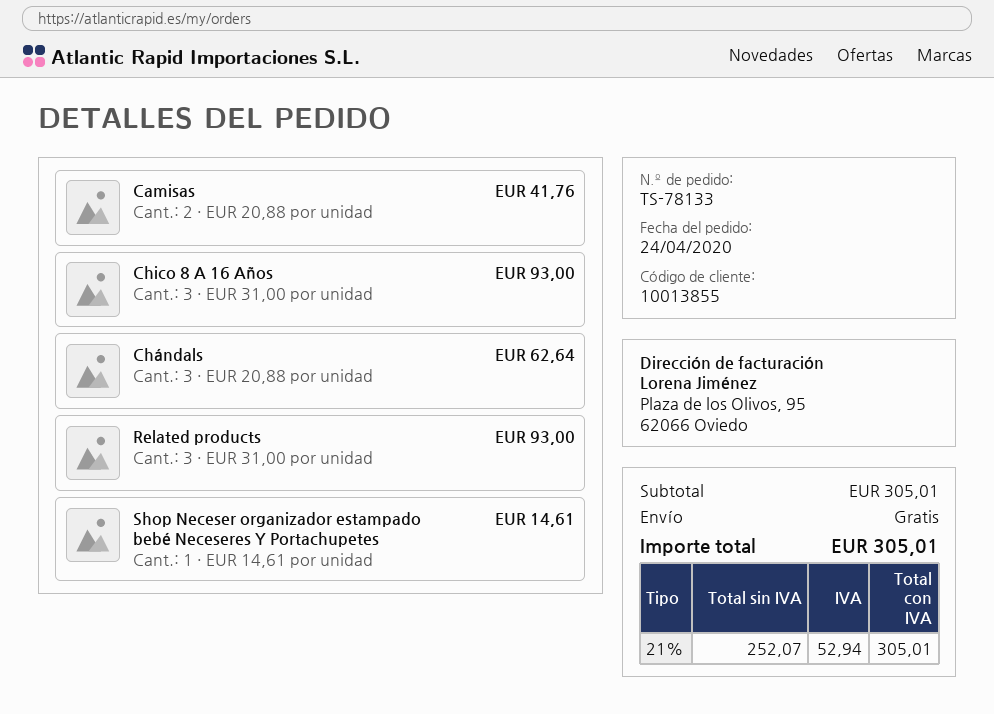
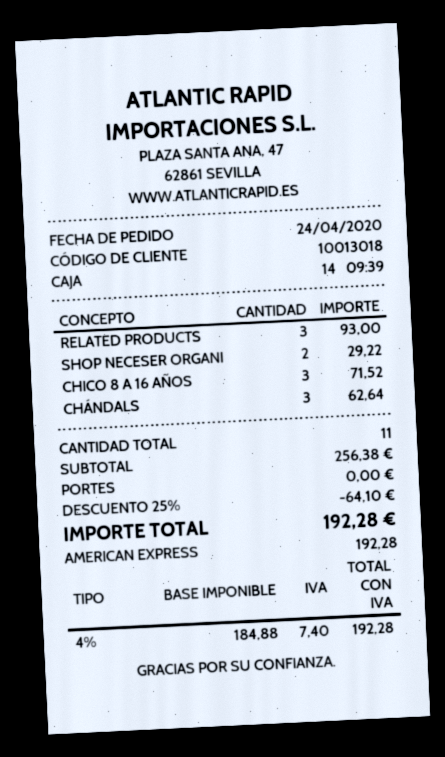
customer number: 10013855 -> 10013018
Camisas: 2 for 41.76 -> none
Chico 8 A 16 Años: 3 for 93.00 -> 3 for 71.52
Shop Neceser organizador estampado bebé Neceseres Y Portachupetes: 1 for 14.61 -> 2 for 29.22
subtotal: 305.01 -> 256.38
discount: none -> 25% = 64.10
net: 252.07 -> 184.88
tax: 21% = 52.94 -> 4% = 7.40
total: 305.01 -> 192.28

